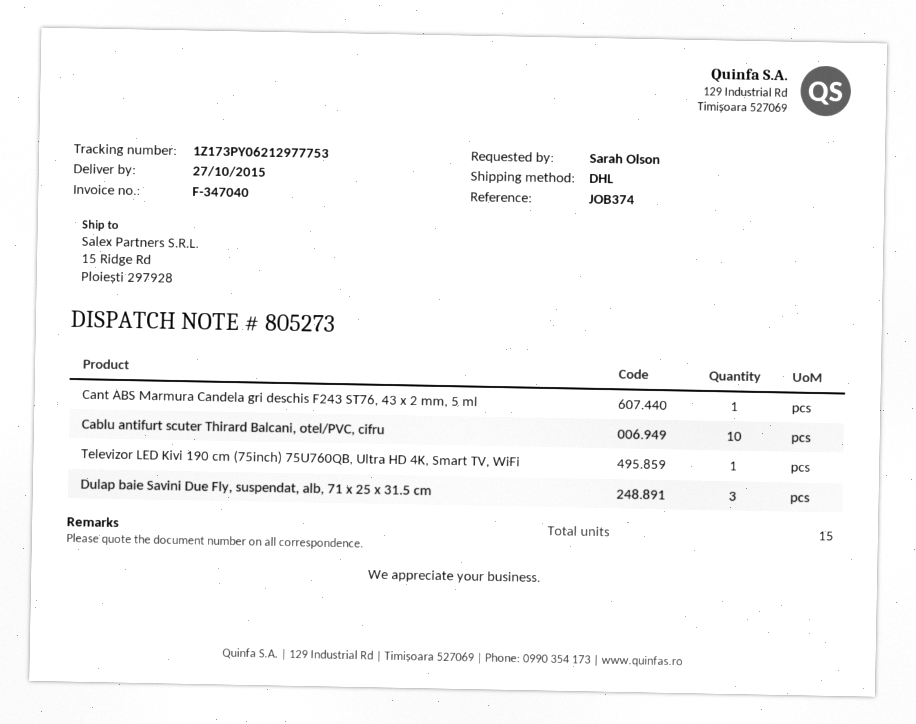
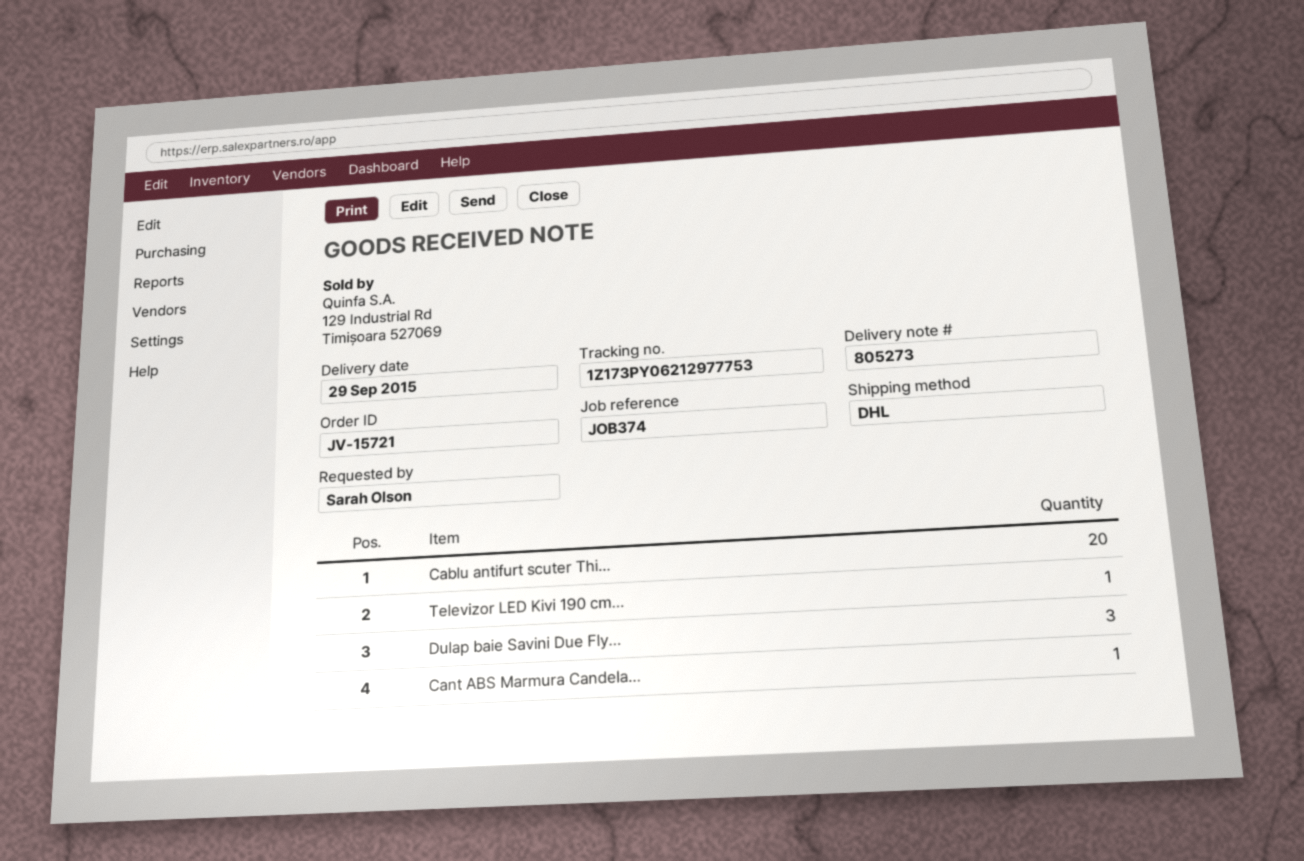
delivery date: 2015-10-27 -> 2015-09-29
Cablu antifurt scuter Thirard Balcani, otel/PVC, cifru: 10 -> 20

